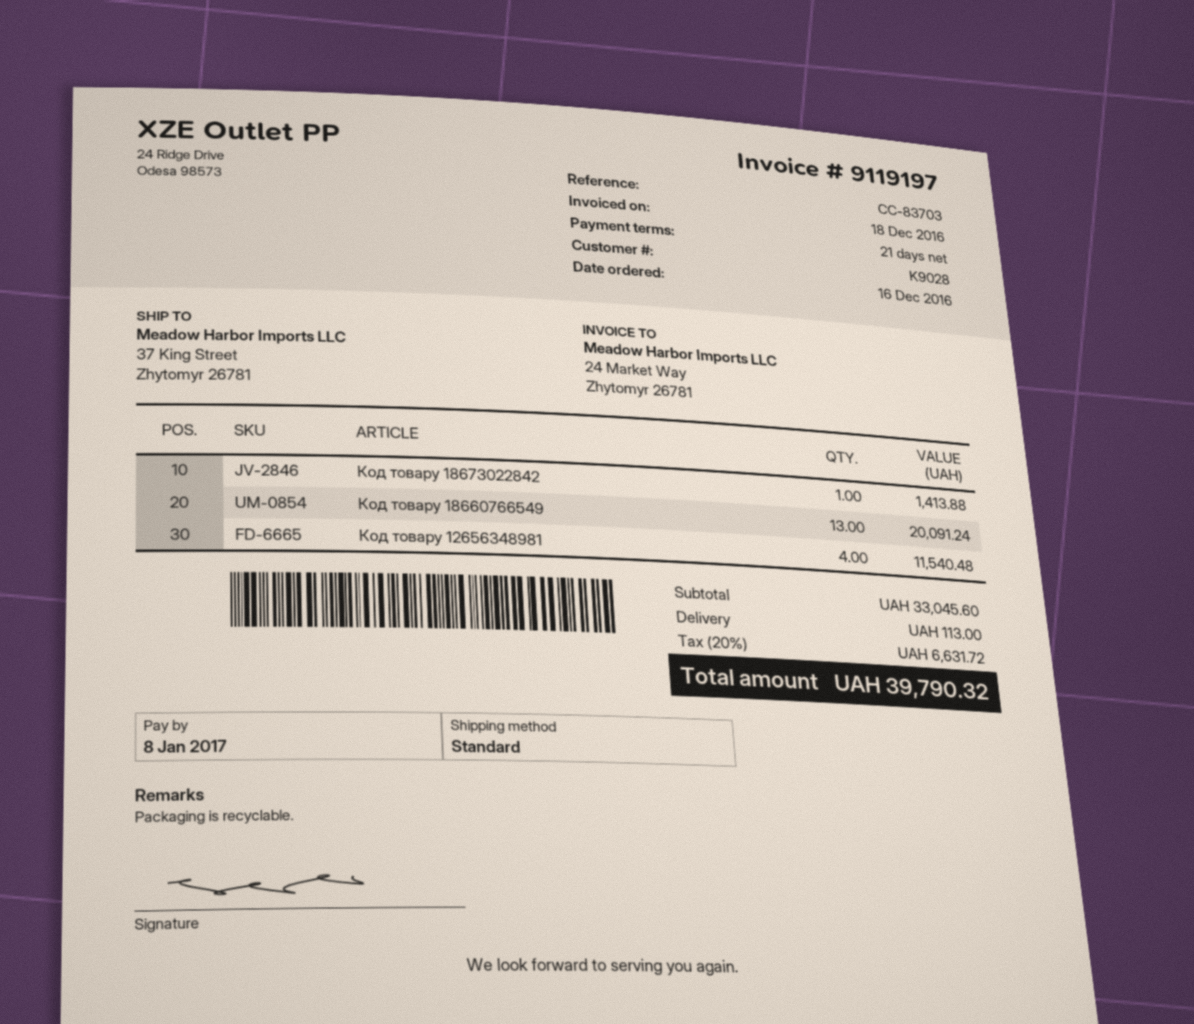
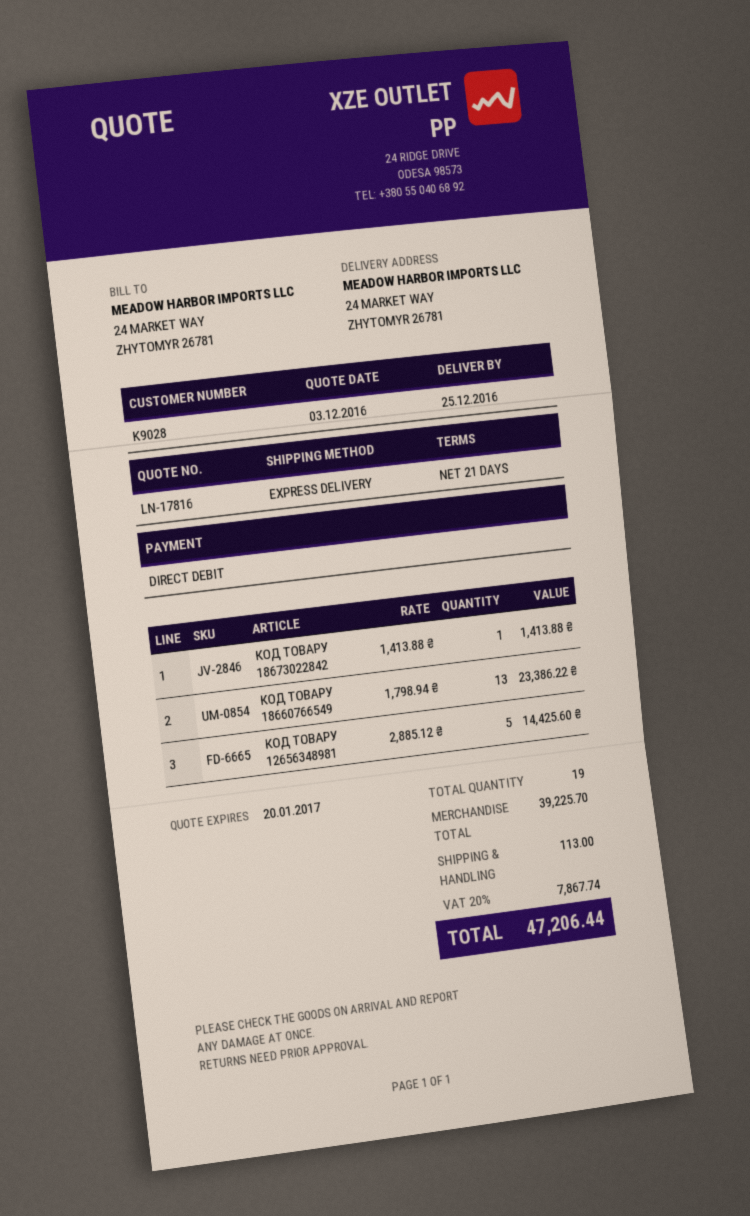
shipping method: standard -> express
ship to: 37 King Street, Zhytomyr 26781 -> 24 MARKET WAY, ZHYTOMYR 26781
Код товару 18660766549: 13 for 20091.24 -> 13 for 23386.22
Код товару 12656348981: 4 for 11540.48 -> 5 for 14425.60
subtotal: 33045.60 -> 39225.70
tax: 20% = 6631.72 -> 20% = 7867.74
total: 39790.32 -> 47206.44

